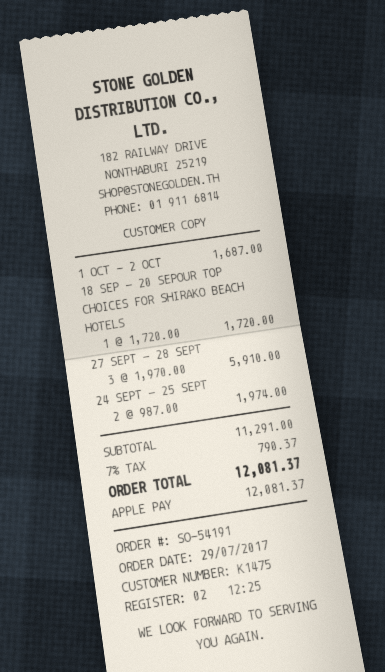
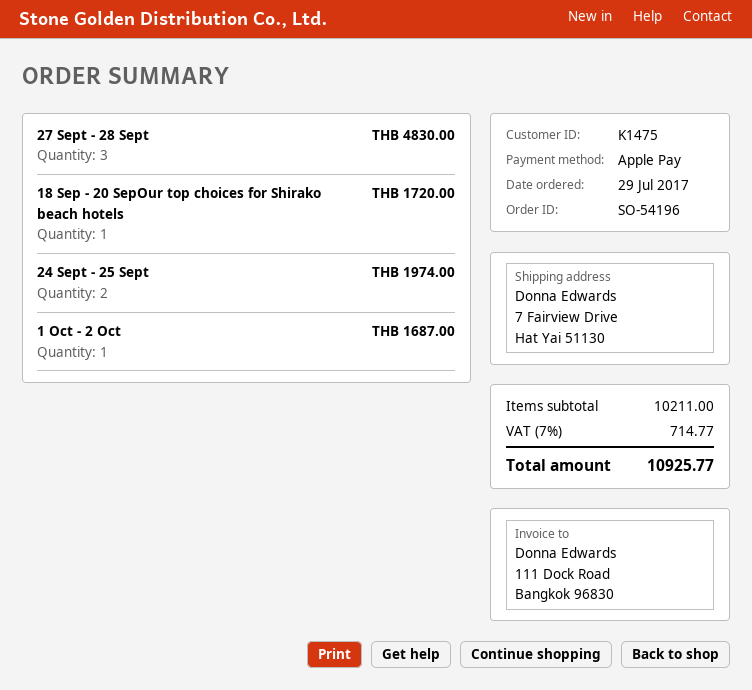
order number: SO-54191 -> SO-54196
27 SEPT - 28 SEPT: 3 for 5910.00 -> 3 for 4830.00
subtotal: 11291.00 -> 10211.00
tax: 7% = 790.37 -> 7% = 714.77
total: 12081.37 -> 10925.77

